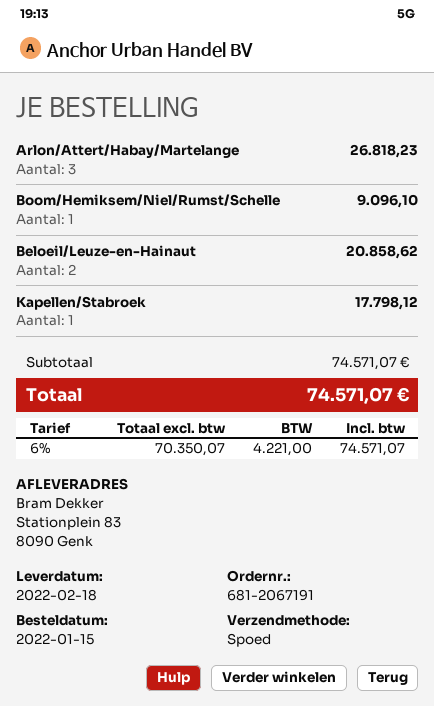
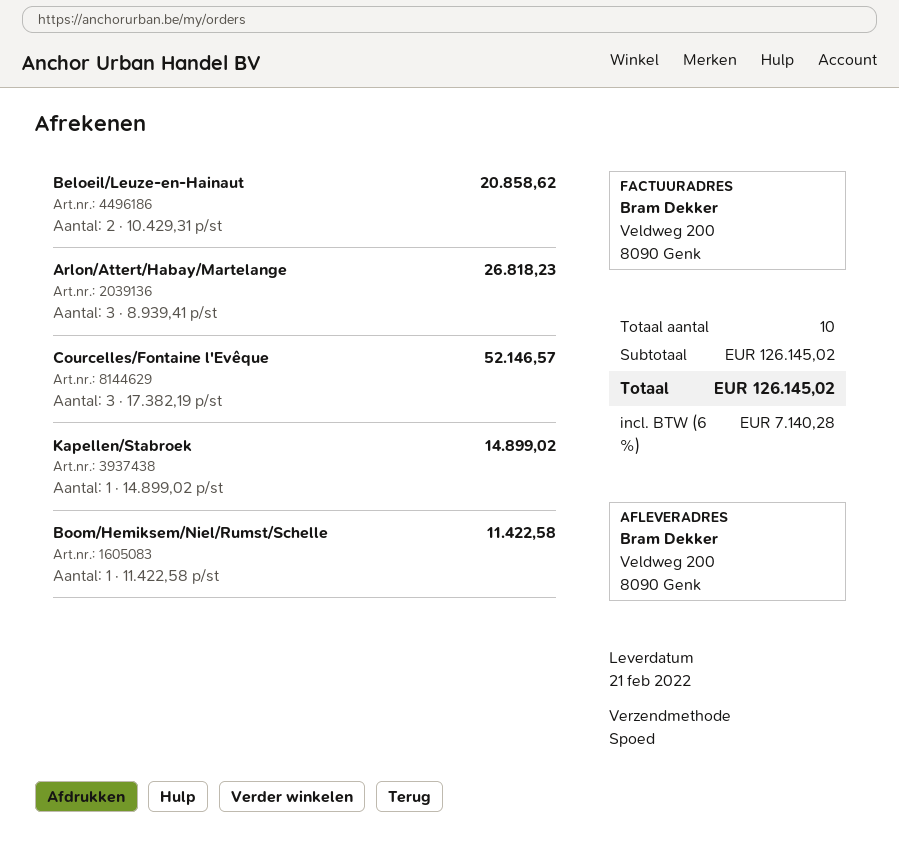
delivery date: 2022-02-18 -> 2022-02-21
ship to: Stationplein 83, 8090 Genk -> Veldweg 200, 8090 Genk
Boom/Hemiksem/Niel/Rumst/Schelle: 1 for 9096.10 -> 1 for 11422.58
Kapellen/Stabroek: 1 for 17798.12 -> 1 for 14899.02
Courcelles/Fontaine l'Evêque: none -> 3 for 52146.57
subtotal: 74571.07 -> 126145.02
tax: 6% = 4221.00 -> 6% = 7140.28
total: 74571.07 -> 126145.02

